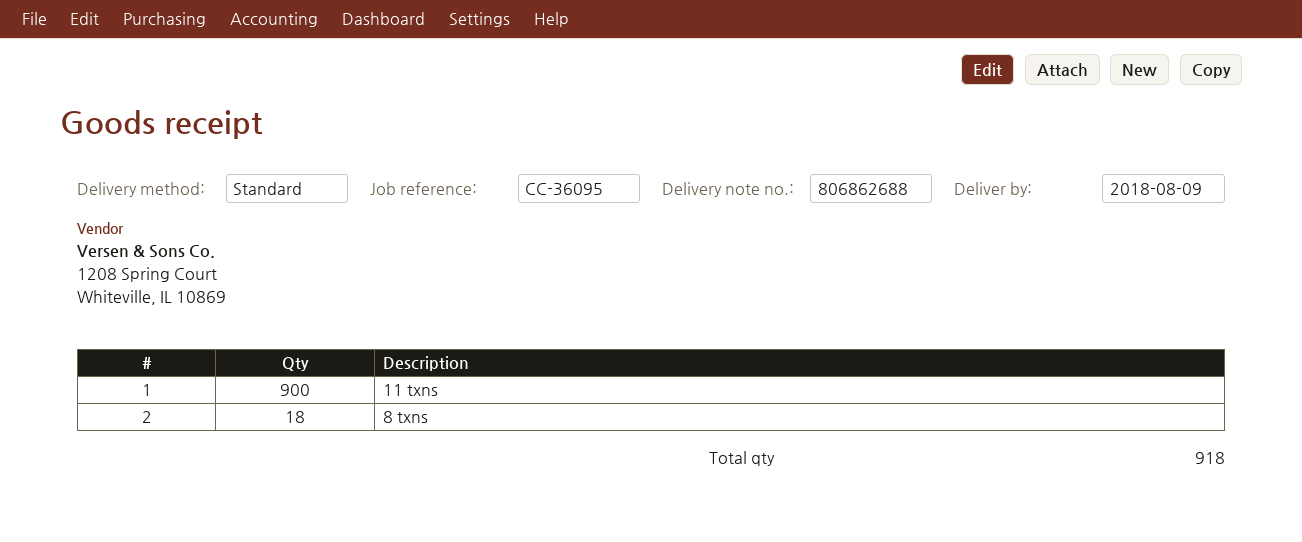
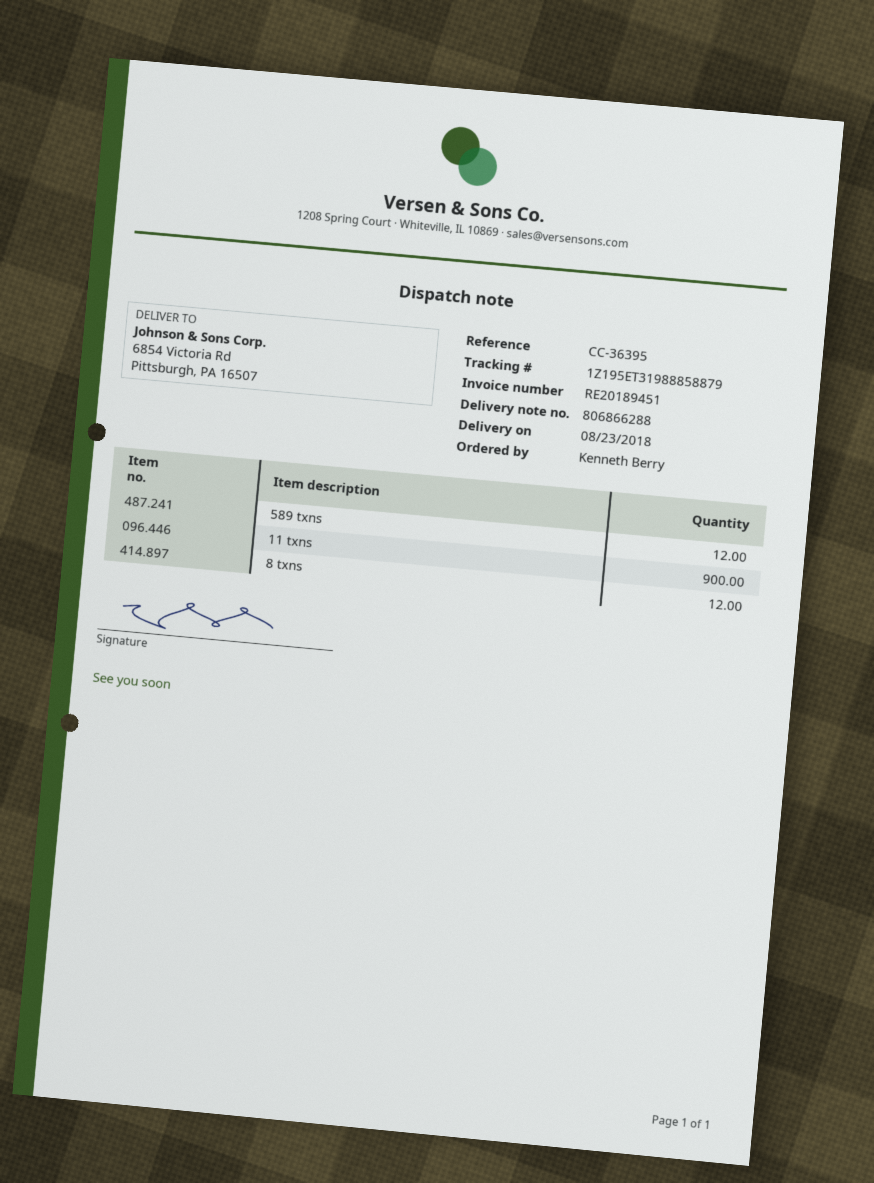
delivery note number: 806862688 -> 806866288
delivery date: 2018-08-09 -> 2018-08-23
reference: CC-36095 -> CC-36395
8 txns: 18 -> 12
589 txns: none -> 12

